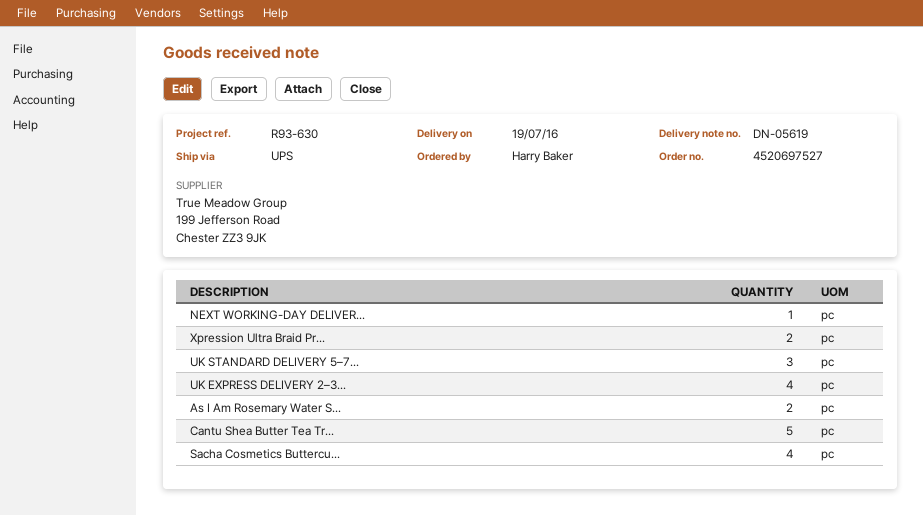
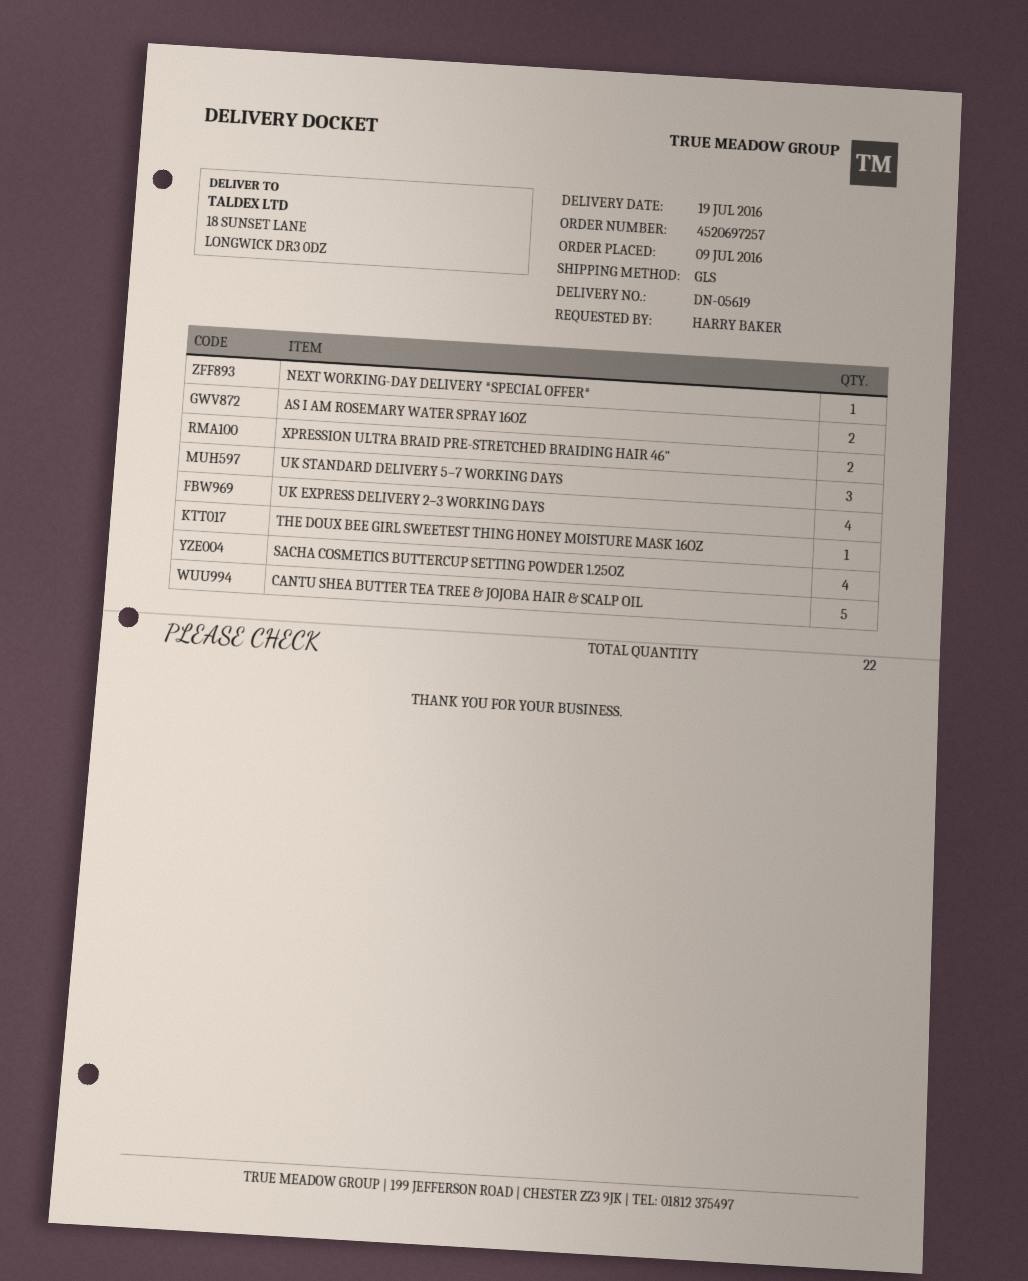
order number: 4520697527 -> 4520697257
shipping method: UPS -> GLS
THE DOUX BEE GIRL SWEETEST THING HONEY MOISTURE MASK 16OZ: none -> 1

